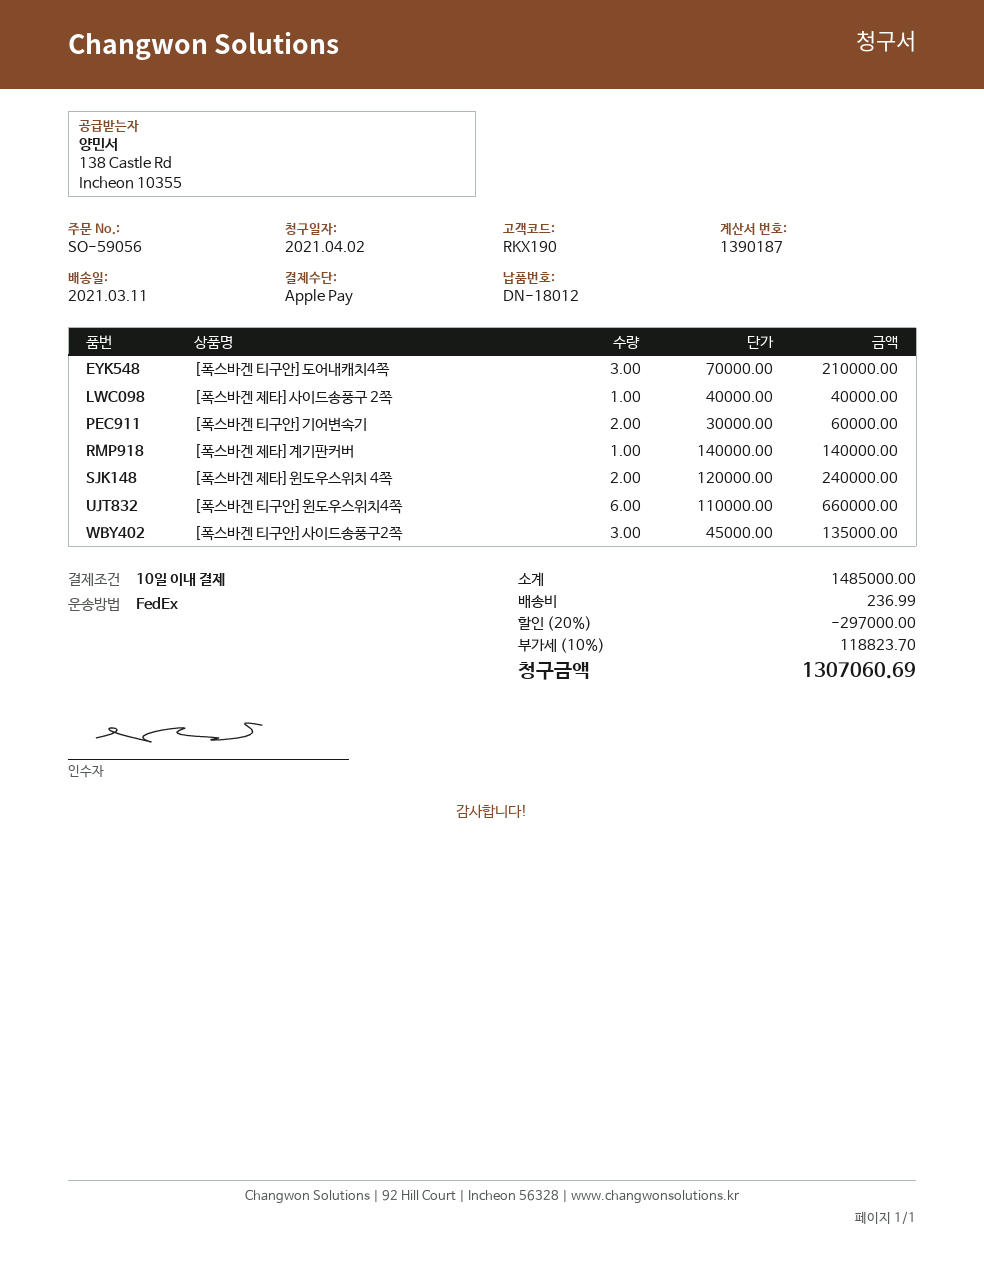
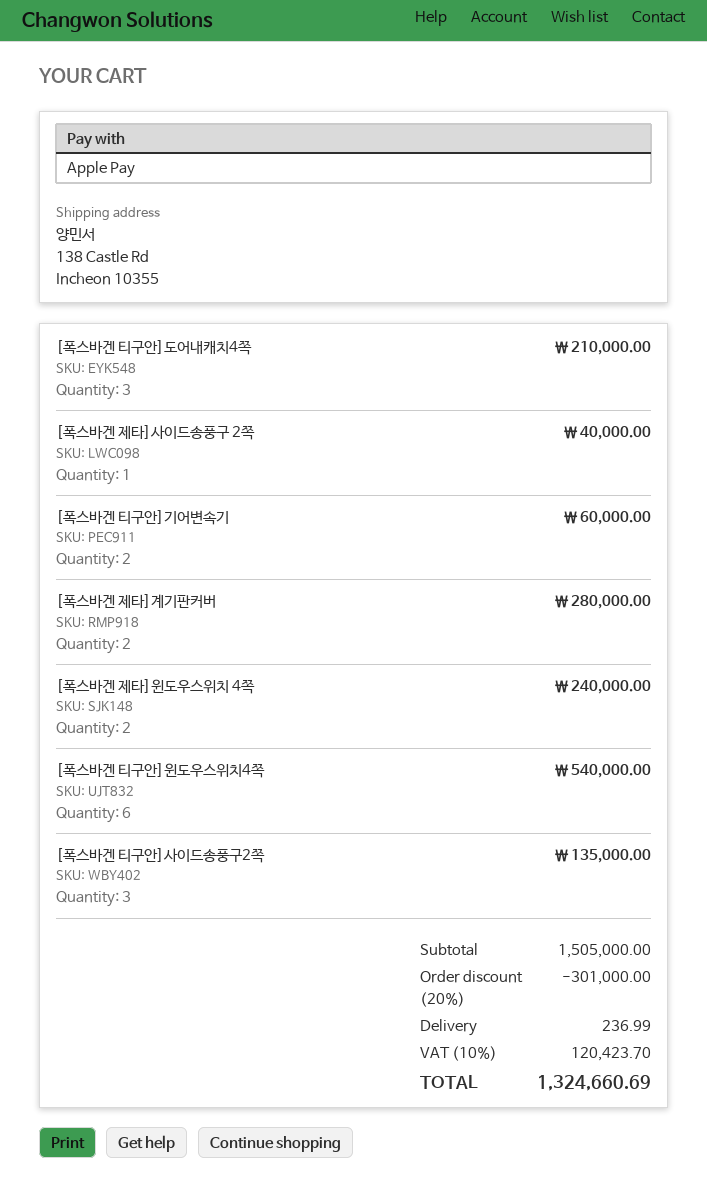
[폭스바겐 제타]계기판커버: 1 for 140000.00 -> 2 for 280000.00
[폭스바겐 티구안]윈도우스위치4쪽: 6 for 660000.00 -> 6 for 540000.00
subtotal: 1485000.00 -> 1505000.00
discount: 20% = 297000.00 -> 20% = 301000.00
tax: 10% = 118823.70 -> 10% = 120423.70
total: 1307060.69 -> 1324660.69

